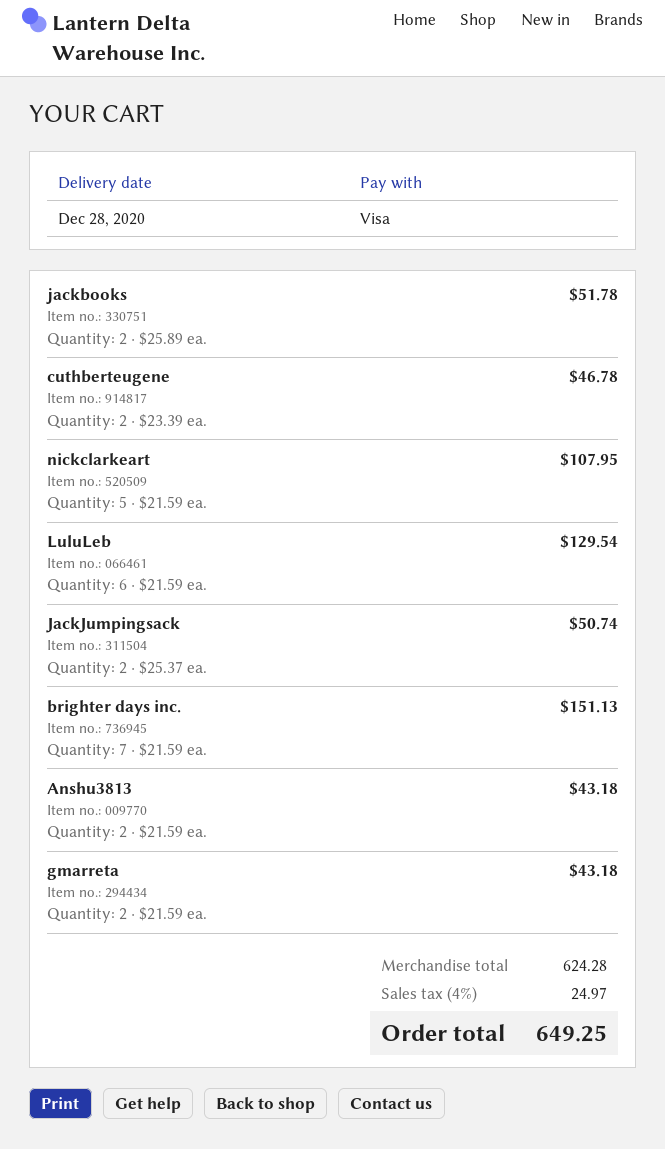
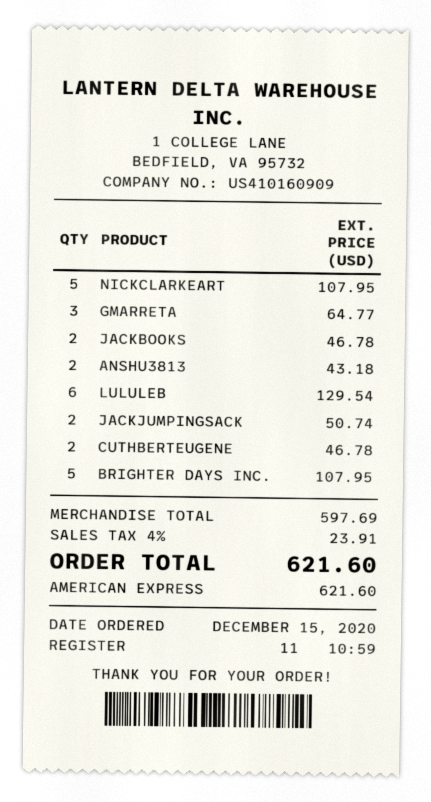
payment method: Visa -> American Express
jackbooks: 2 for 51.78 -> 2 for 46.78
brighter days inc.: 7 for 151.13 -> 5 for 107.95
gmarreta: 2 for 43.18 -> 3 for 64.77
subtotal: 624.28 -> 597.69
tax: 4% = 24.97 -> 4% = 23.91
total: 649.25 -> 621.60

